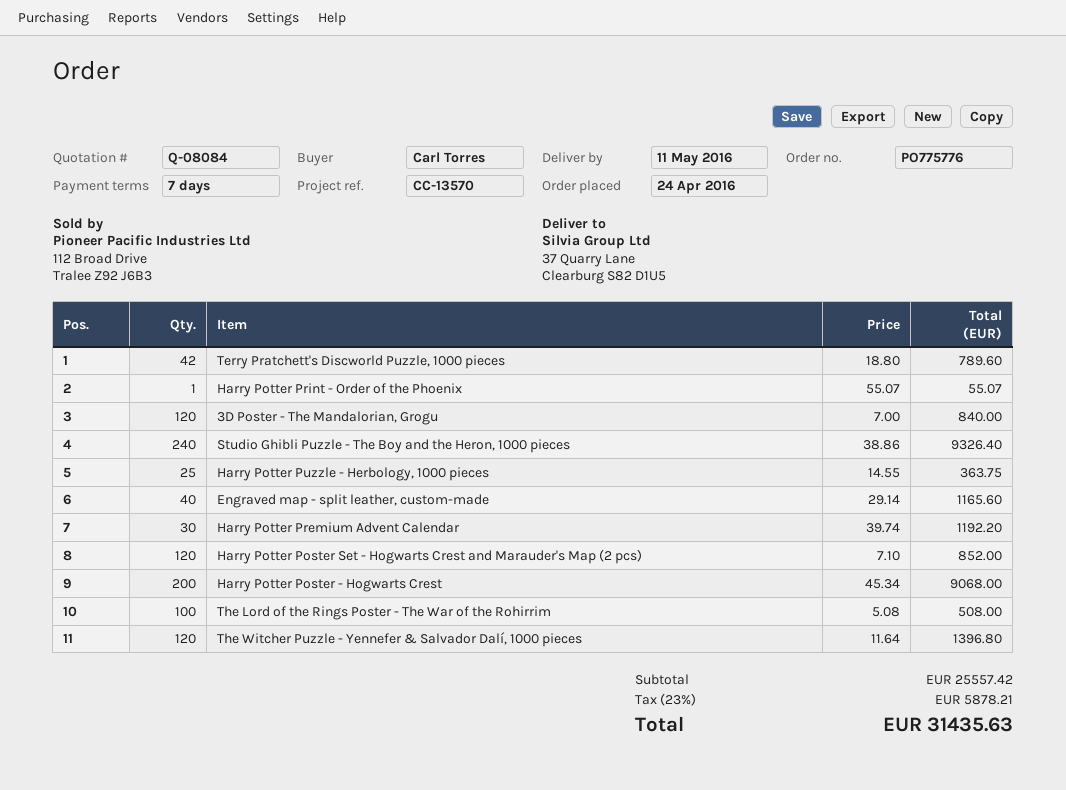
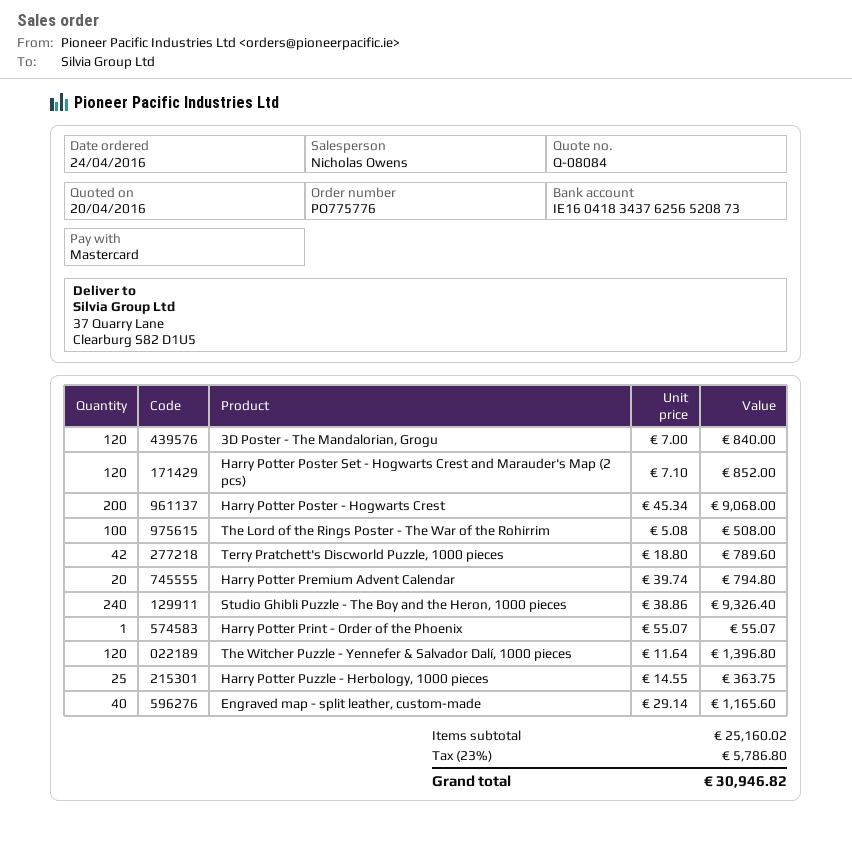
Harry Potter Premium Advent Calendar: 30 x 39.74 = 1192.20 -> 20 x 39.74 = 794.80
subtotal: 25557.42 -> 25160.02
tax: 23% = 5878.21 -> 23% = 5786.80
total: 31435.63 -> 30946.82

